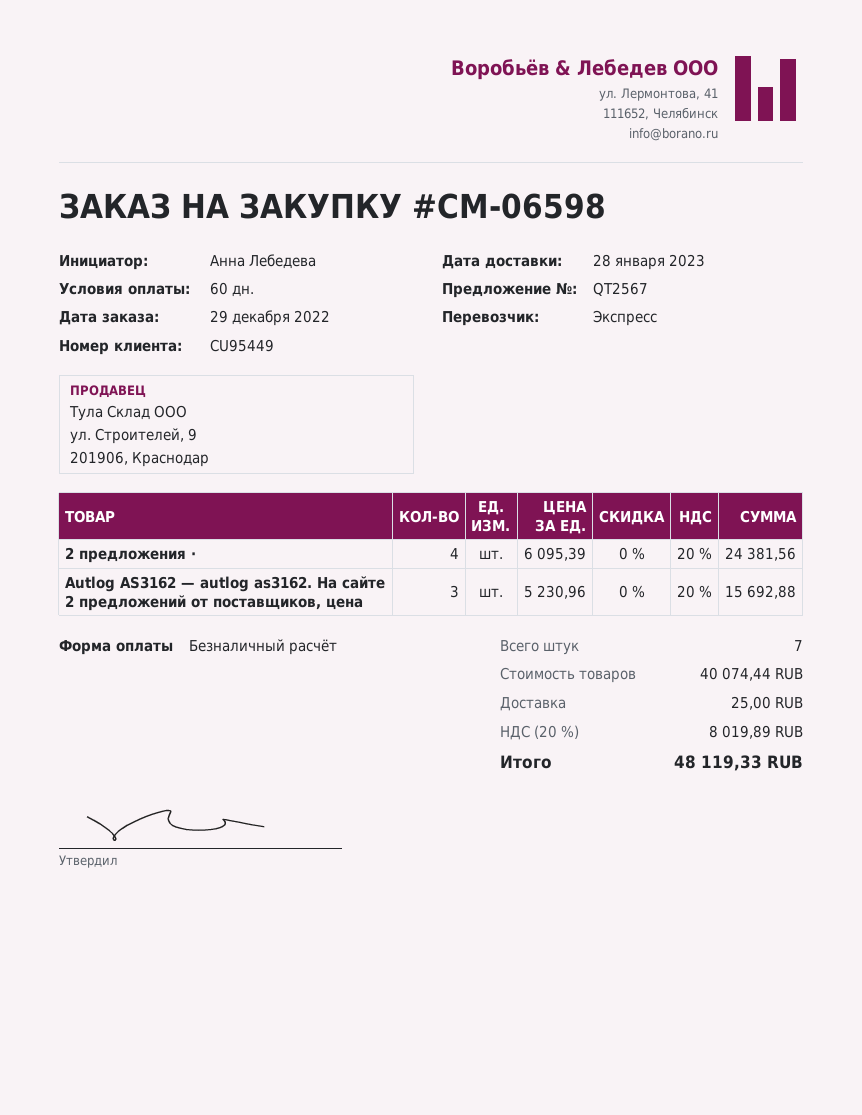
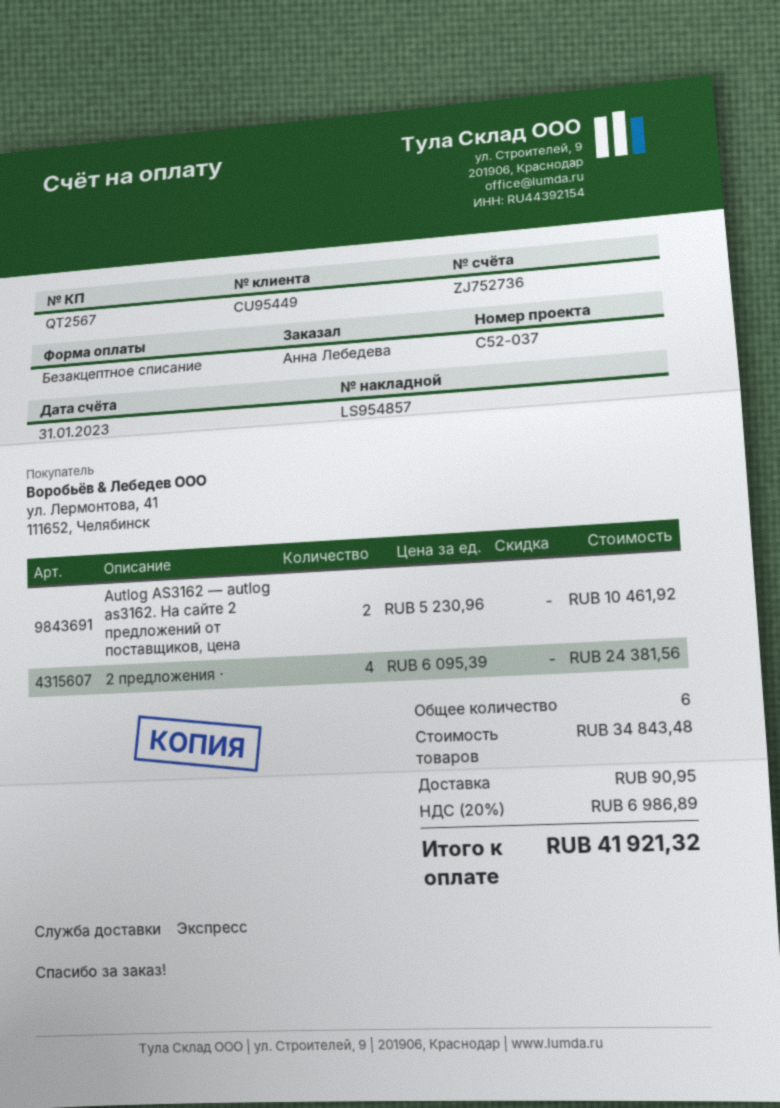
payment method: bank transfer -> direct debit
Autlog AS3162 — autlog as3162. На сайте 2 предложений от поставщиков, цена: 3 x 5230.96 = 15692.88 -> 2 x 5230.96 = 10461.92
total quantity: 7 -> 6
subtotal: 40074.44 -> 34843.48
shipping: 25.00 -> 90.95
tax: 20% = 8019.89 -> 20% = 6986.89
total: 48119.33 -> 41921.32

